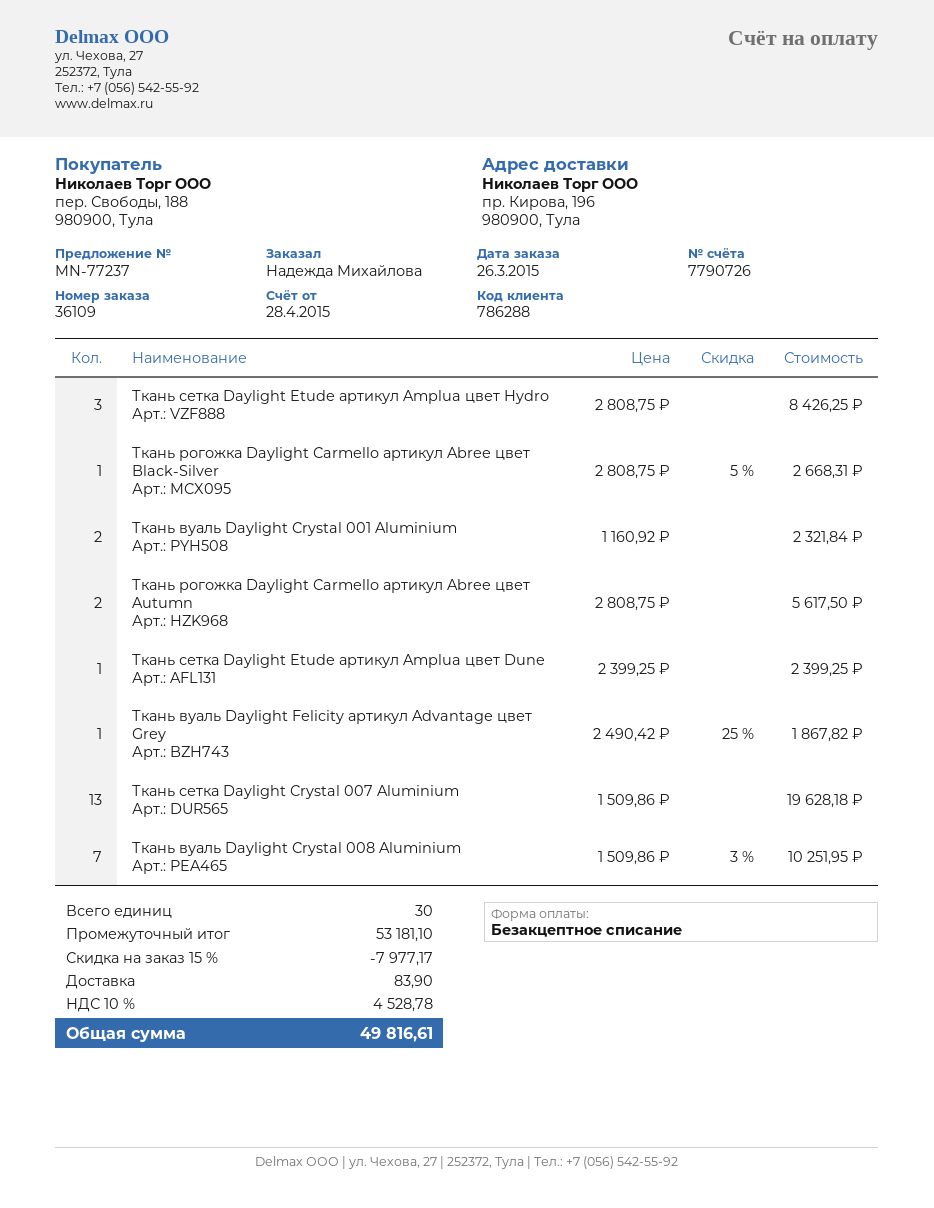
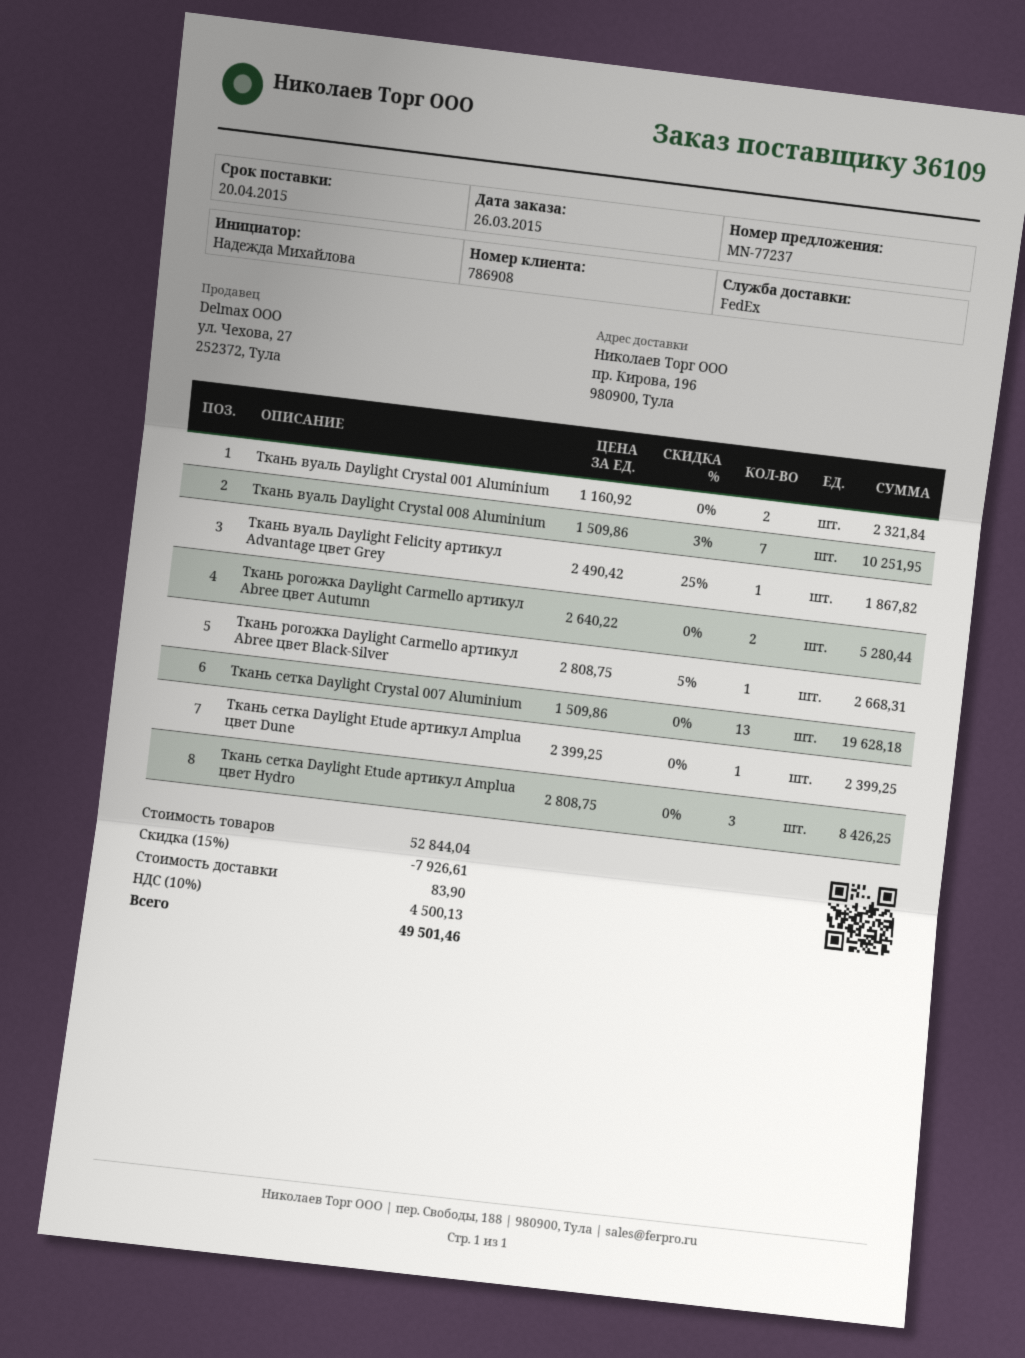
customer number: 786288 -> 786908
Ткань рогожка Daylight Carmello артикул Abree цвет Autumn: 2 x 2808.75 = 5617.50 -> 2 x 2640.22 = 5280.44
subtotal: 53181.10 -> 52844.04
discount: 15% = 7977.17 -> 15% = 7926.61
tax: 10% = 4528.78 -> 10% = 4500.13
total: 49816.61 -> 49501.46

